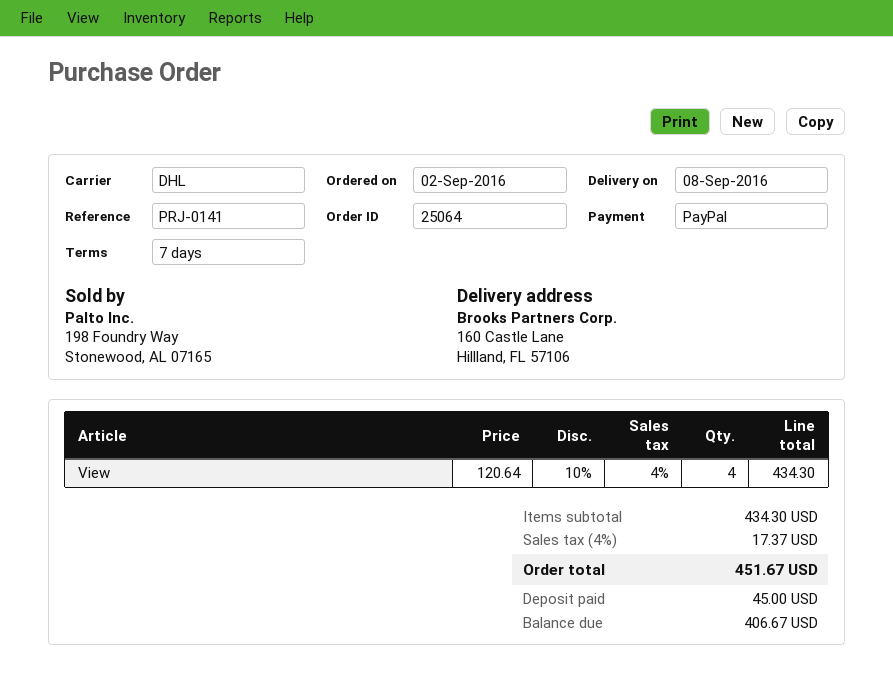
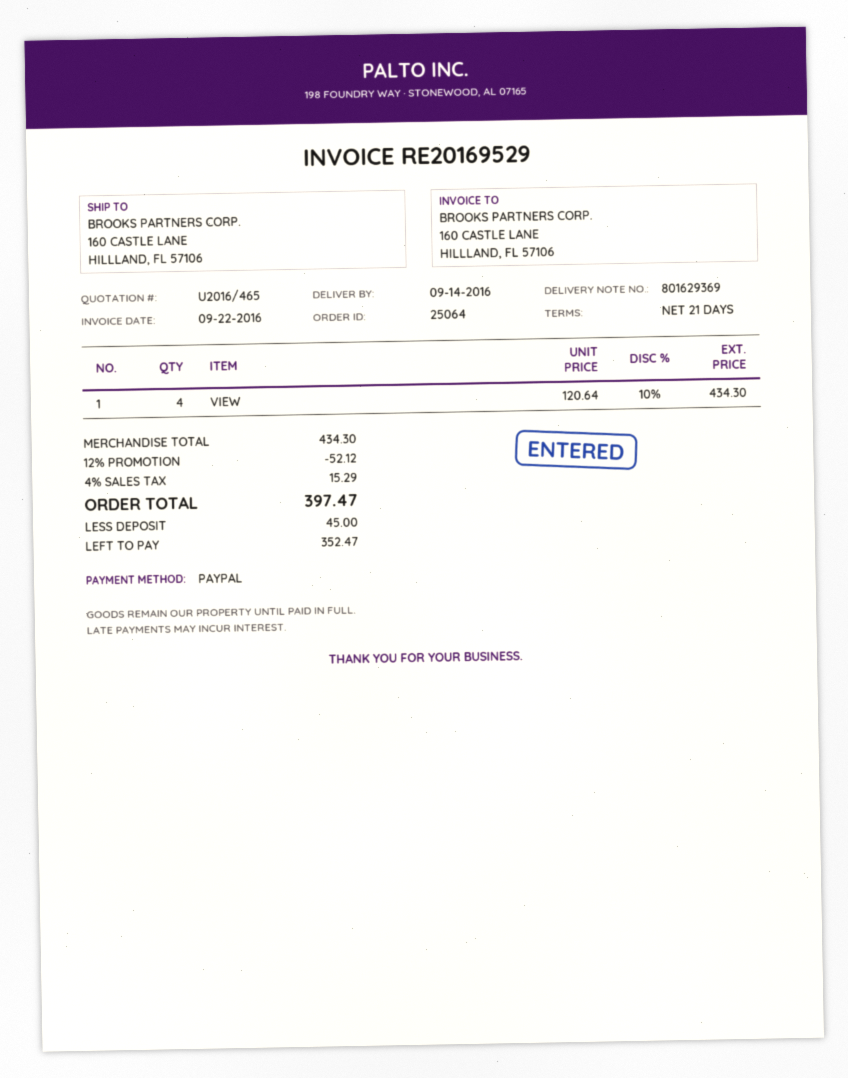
delivery date: 2016-09-08 -> 2016-09-14
payment terms: 7 days -> 21 days
discount: none -> 12% = 52.12
tax: 4% = 17.37 -> 4% = 15.29
total: 451.67 -> 397.47
balance: 406.67 -> 352.47

